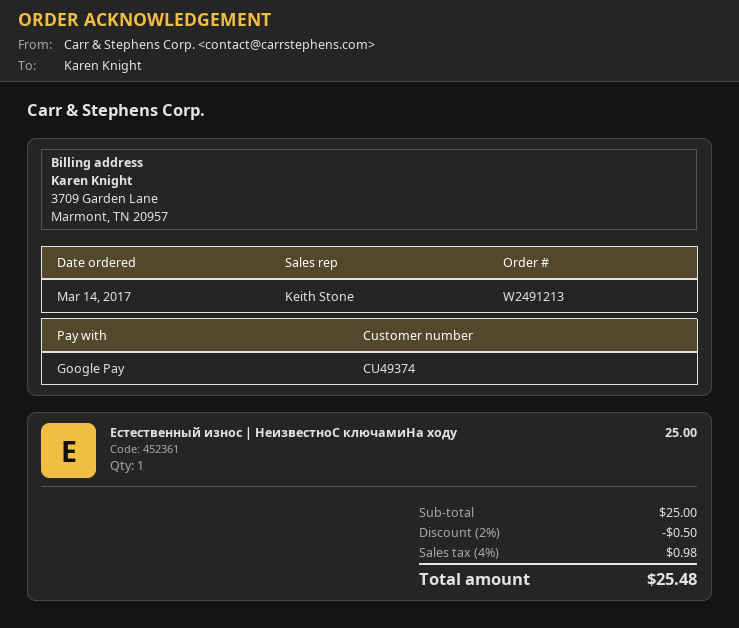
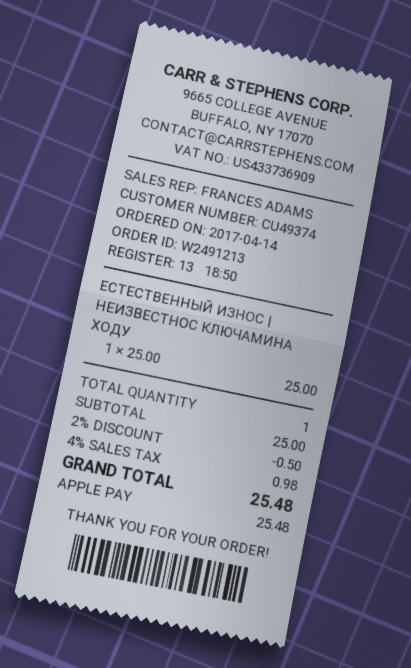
order date: 2017-03-14 -> 2017-04-14
sales rep: Keith Stone -> FRANCES ADAMS
payment method: Google Pay -> Apple Pay

